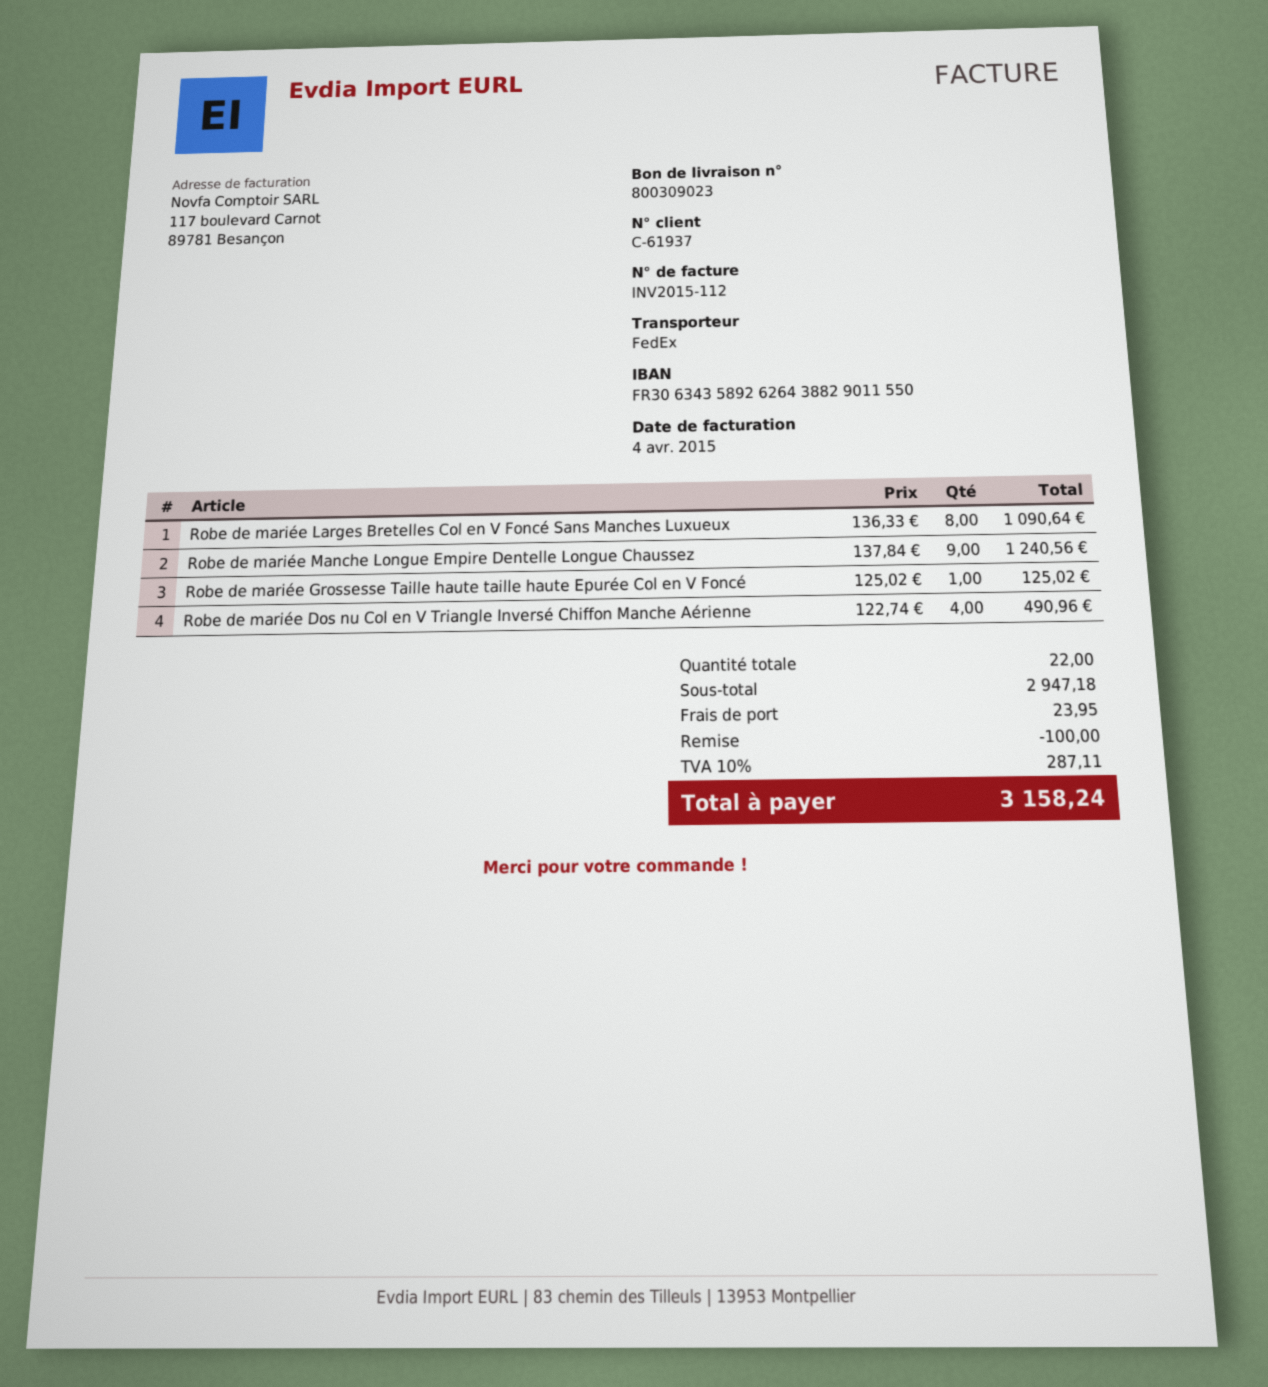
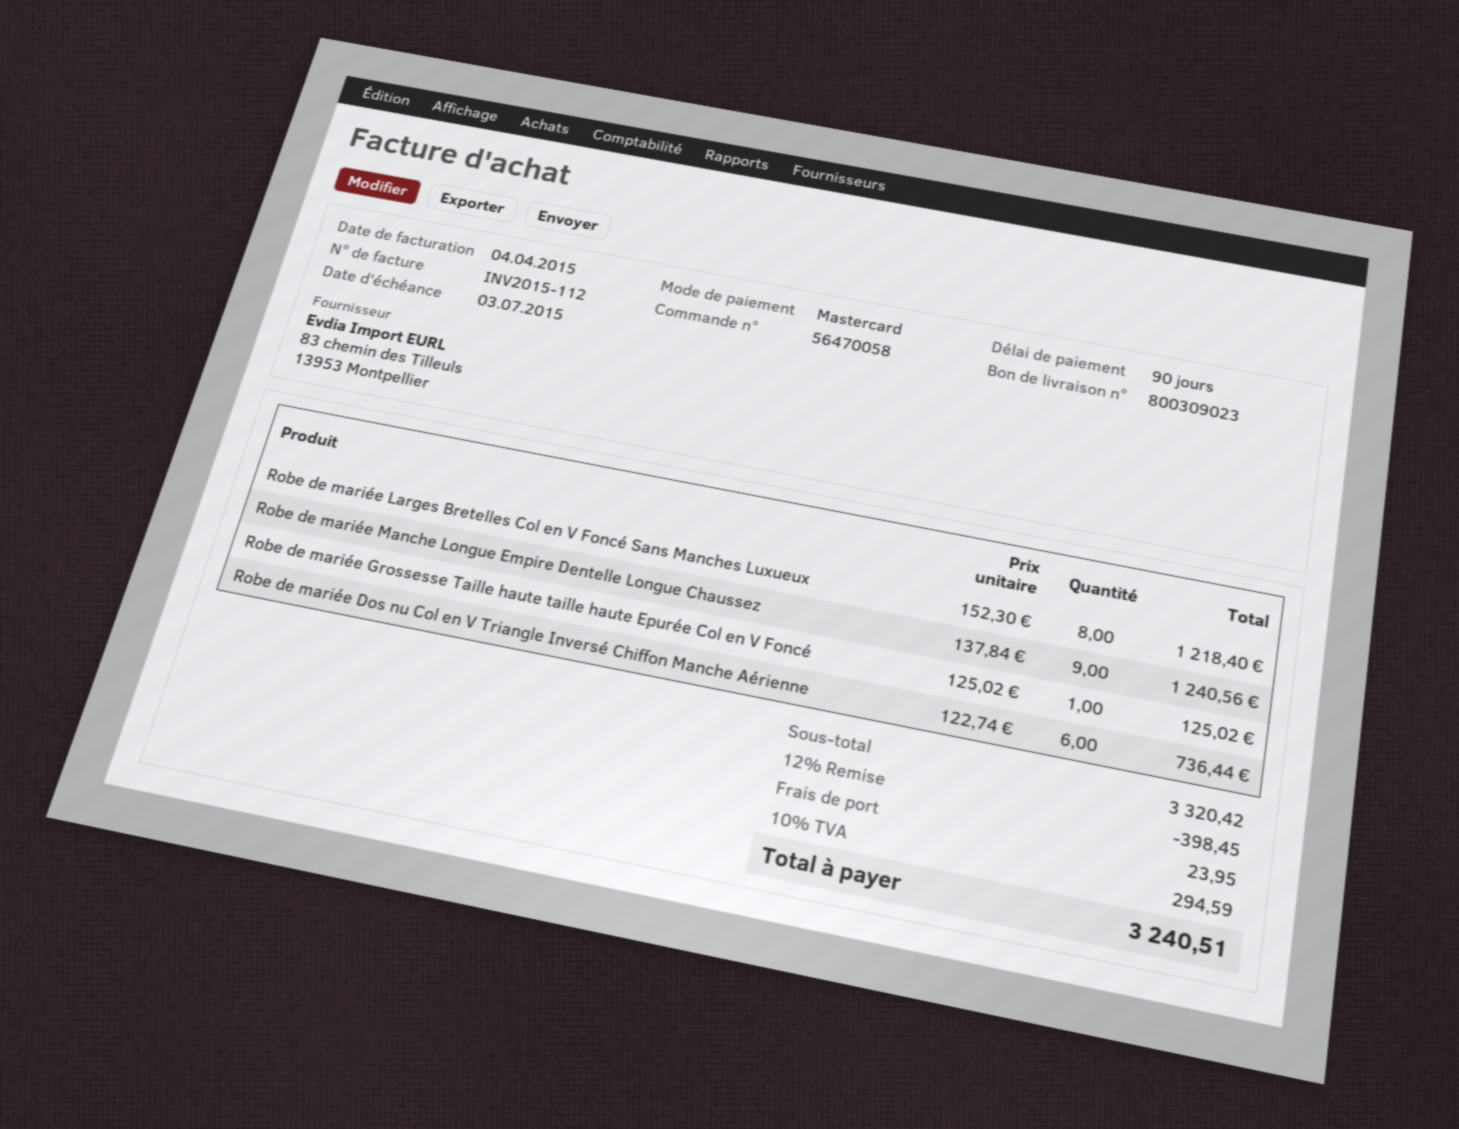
Robe de mariée Larges Bretelles Col en V Foncé Sans Manches Luxueux: 8 x 136.33 = 1090.64 -> 8 x 152.30 = 1218.40
Robe de mariée Dos nu Col en V Triangle Inversé Chiffon Manche Aérienne: 4 x 122.74 = 490.96 -> 6 x 122.74 = 736.44
subtotal: 2947.18 -> 3320.42
discount: 100.00 -> 398.45
tax: 10% = 287.11 -> 10% = 294.59
total: 3158.24 -> 3240.51

